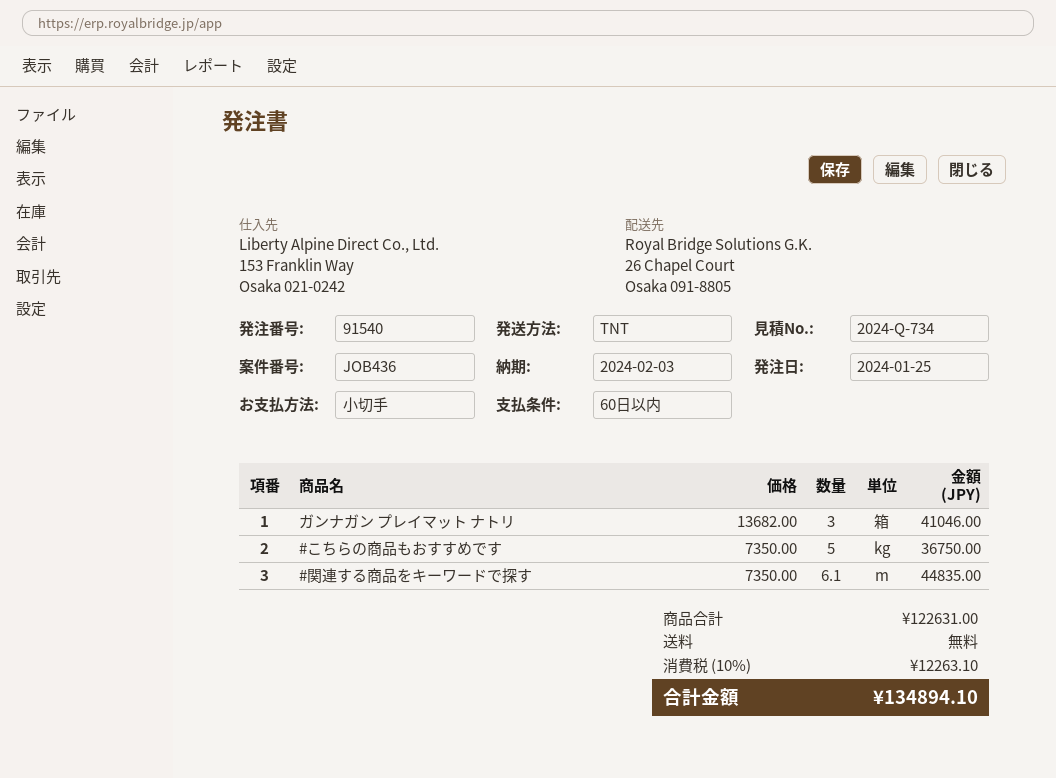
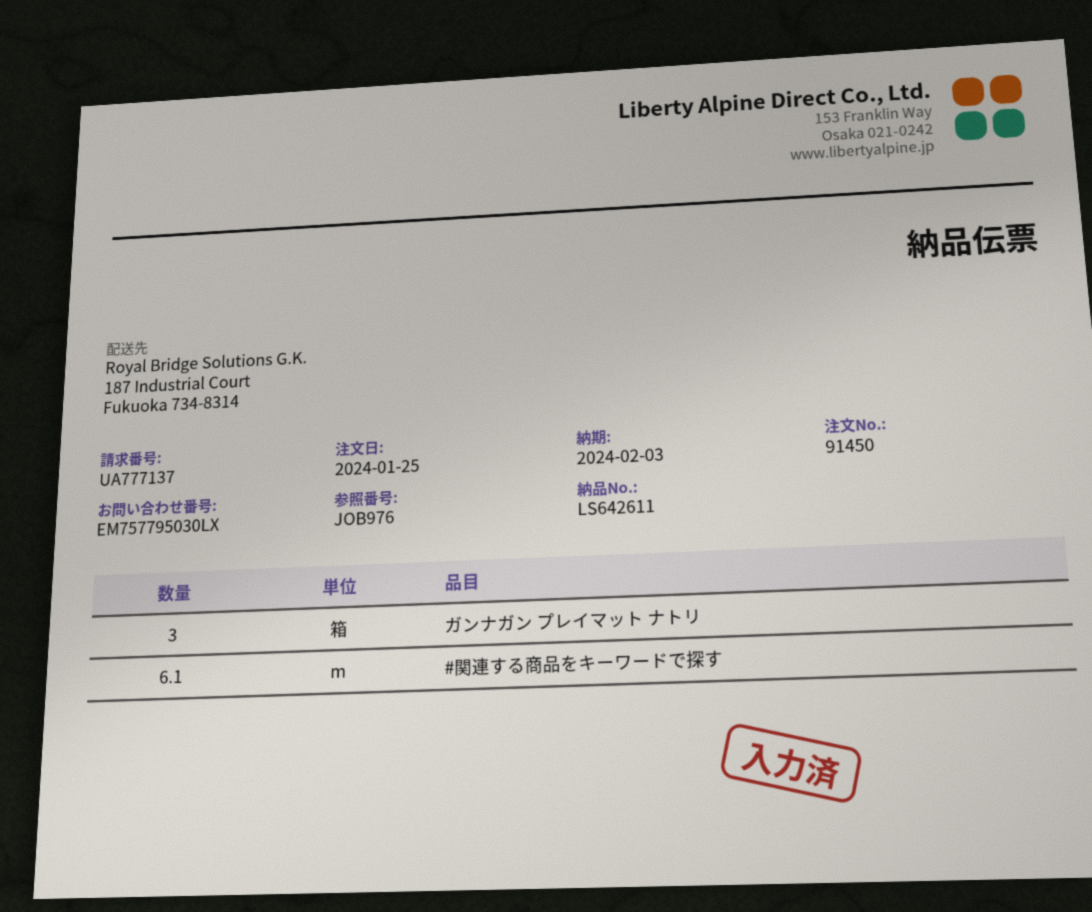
order number: 91540 -> 91450
reference: JOB436 -> JOB976
ship to: 26 Chapel Court, Osaka 091-8805 -> 187 Industrial Court, Fukuoka 734-8314
#こちらの商品もおすすめです: 5 -> none

